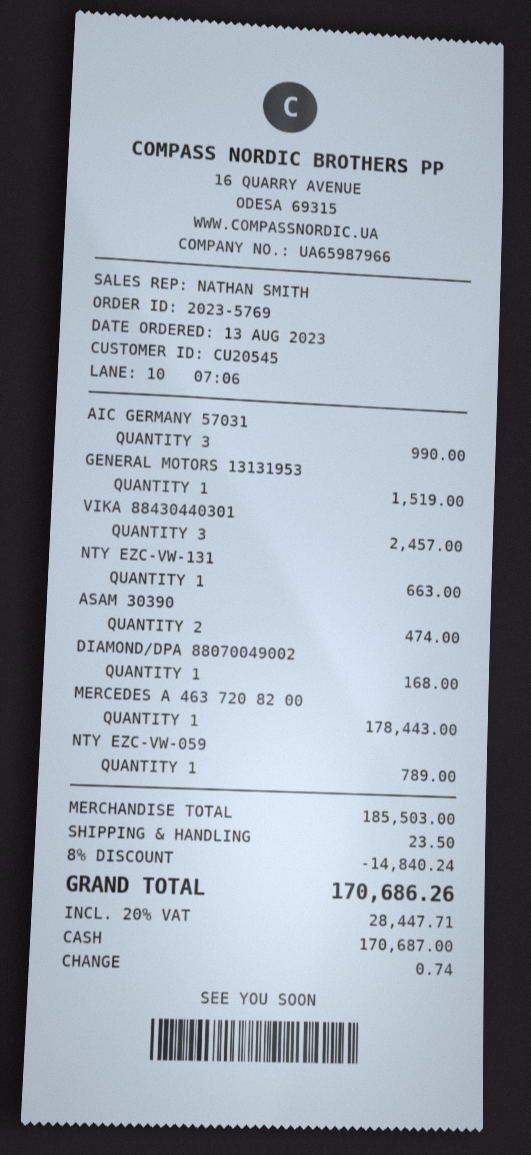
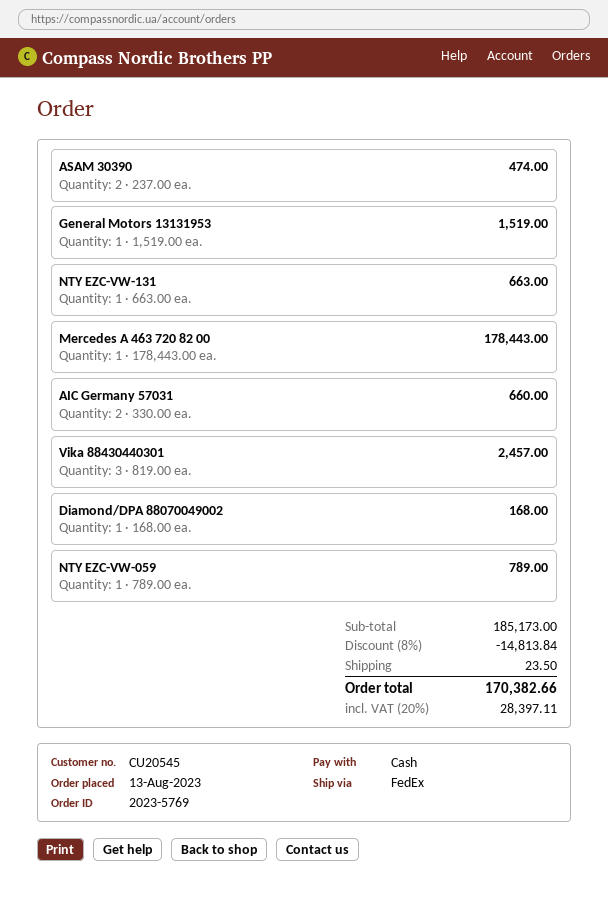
AIC GERMANY 57031: 3 for 990.00 -> 2 for 660.00
subtotal: 185503.00 -> 185173.00
discount: 8% = 14840.24 -> 8% = 14813.84
tax: 20% = 28447.71 -> 20% = 28397.11
total: 170686.26 -> 170382.66

